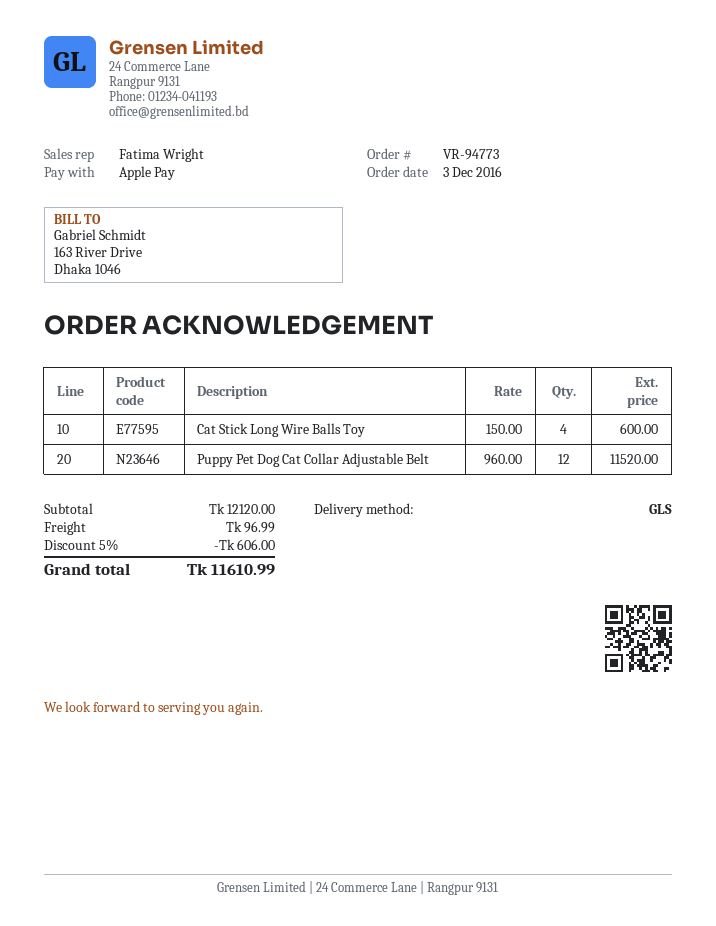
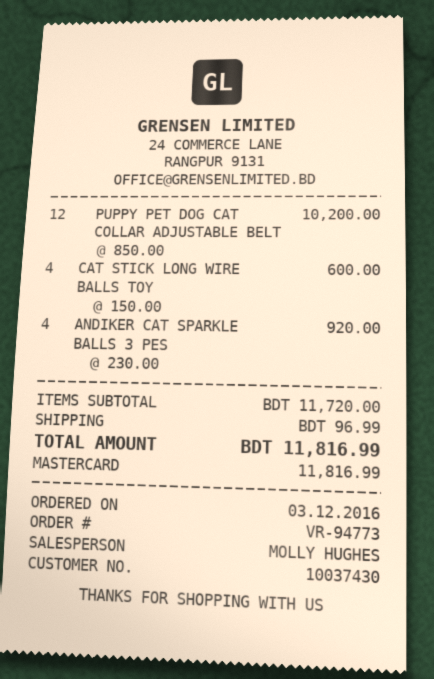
sales rep: Fatima Wright -> MOLLY HUGHES
payment method: Apple Pay -> Mastercard
Puppy Pet Dog Cat Collar Adjustable Belt: 12 x 960.00 = 11520.00 -> 12 x 850.00 = 10200.00
ANDIKER CAT SPARKLE BALLS 3 PES: none -> 4 x 230.00 = 920.00
subtotal: 12120.00 -> 11720.00
discount: 5% = 606.00 -> none
total: 11610.99 -> 11816.99

